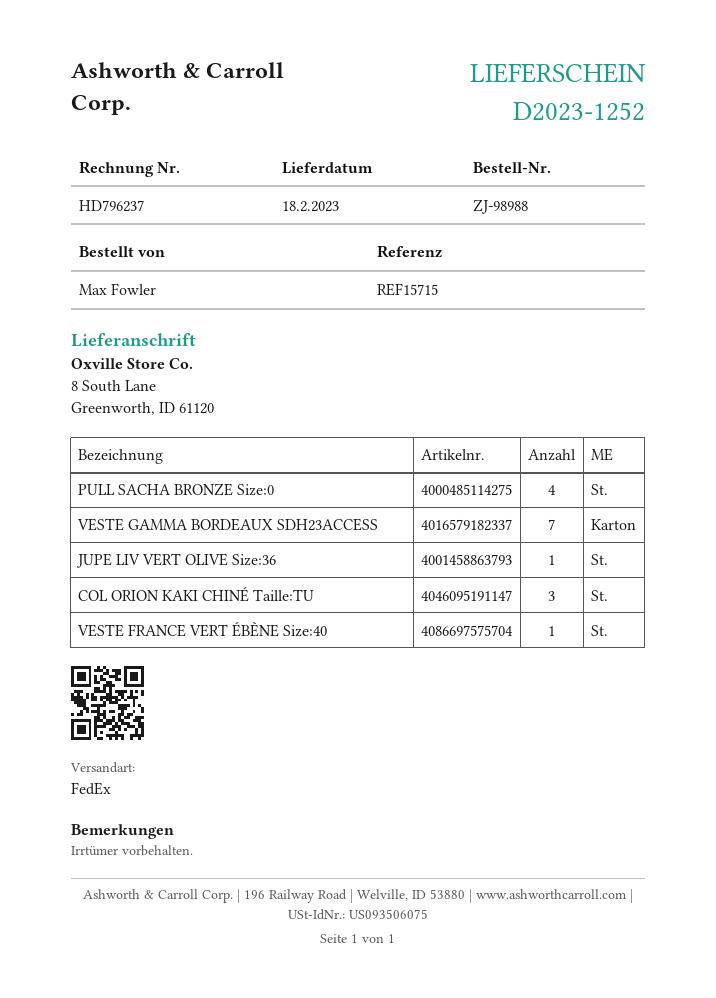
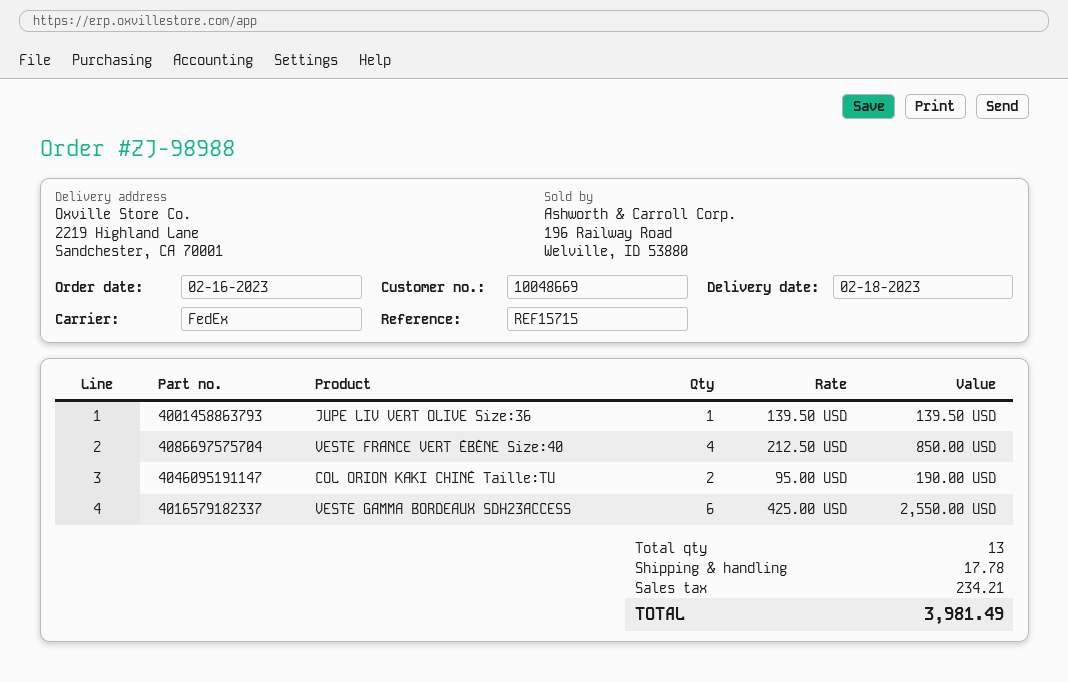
ship to: 8 South Lane, Greenworth, ID 61120 -> 2219 Highland Lane, Sandchester, CA 70001
PULL SACHA BRONZE Size:0: 4 -> none
VESTE GAMMA BORDEAUX SDH23ACCESS: 7 -> 6
COL ORION KAKI CHINÉ Taille:TU: 3 -> 2
VESTE FRANCE VERT ÉBÈNE Size:40: 1 -> 4

